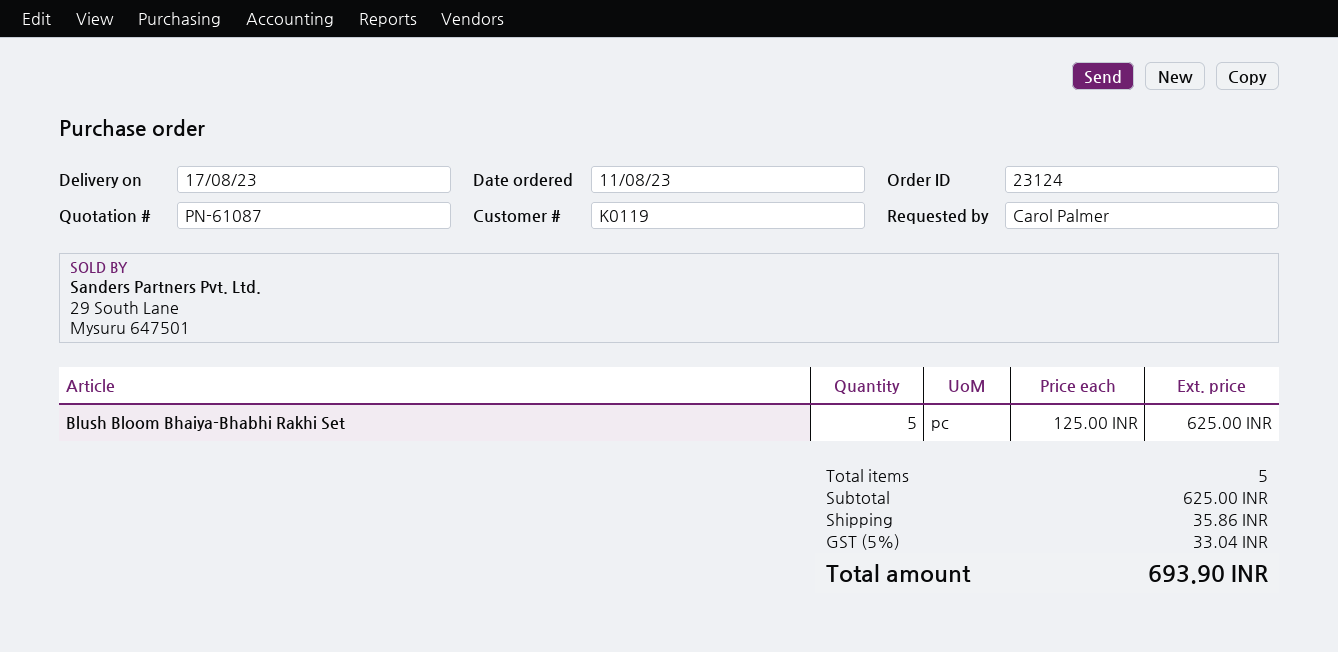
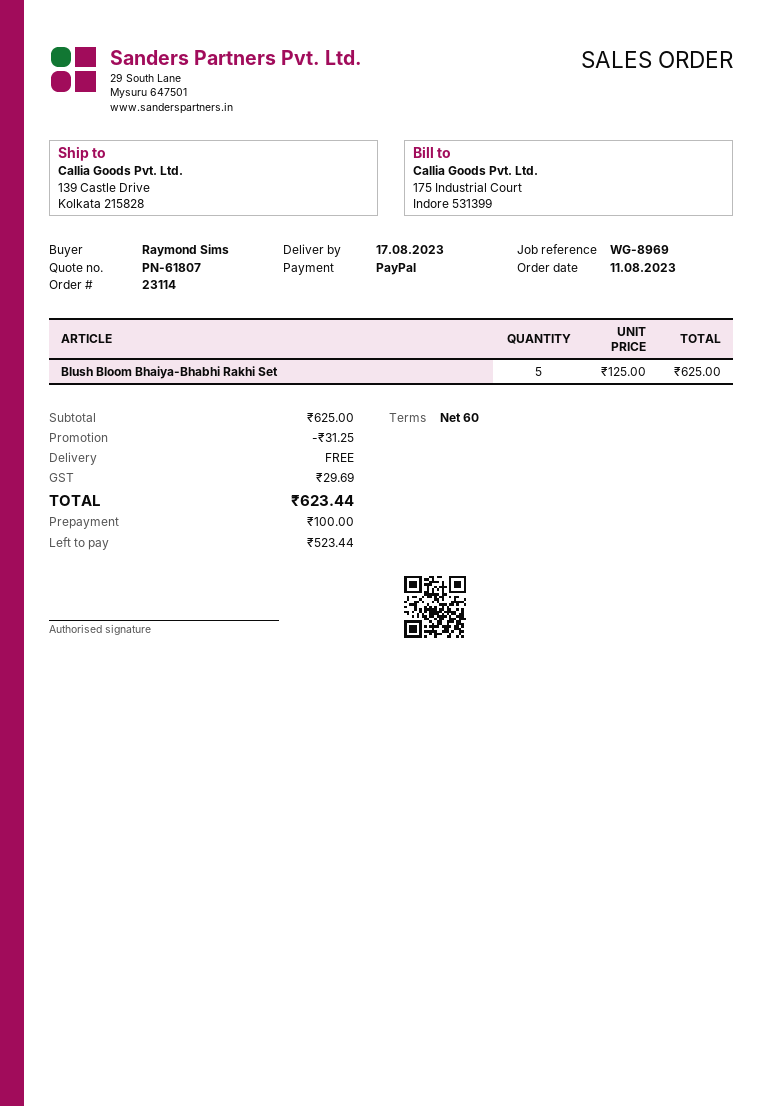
quote number: PN-61087 -> PN-61807
order number: 23124 -> 23114
ordered by: Carol Palmer -> Raymond Sims
discount: none -> 31.25
shipping: 35.86 -> 0.00
tax: 33.04 -> 29.69
total: 693.90 -> 623.44

